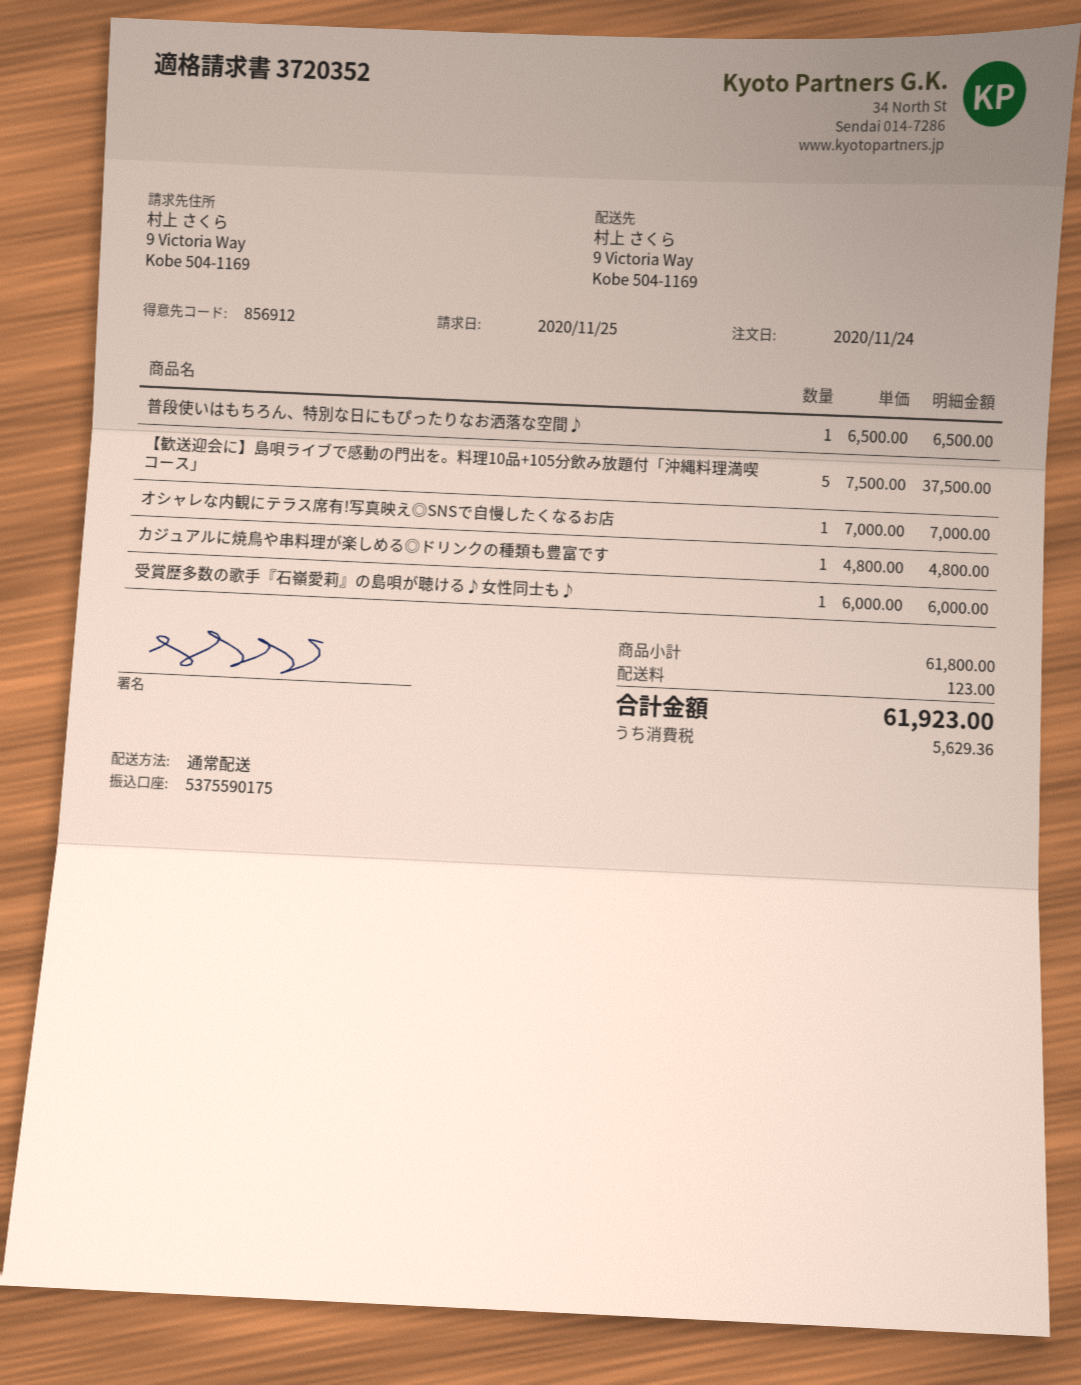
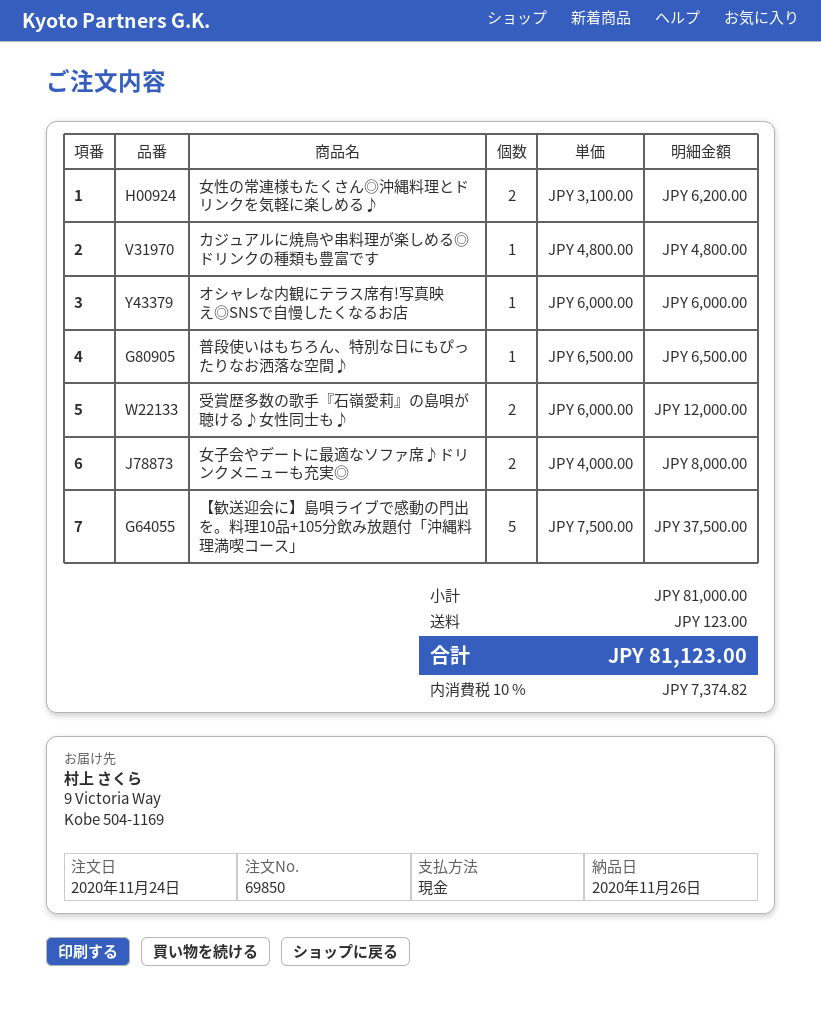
オシャレな内観にテラス席有!写真映え◎SNSで自慢したくなるお店: 1 x 7000.00 = 7000.00 -> 1 x 6000.00 = 6000.00
受賞歴多数の歌手『石嶺愛莉』の島唄が聴ける♪女性同士も♪: 1 x 6000.00 = 6000.00 -> 2 x 6000.00 = 12000.00
女性の常連様もたくさん◎沖縄料理とドリンクを気軽に楽しめる♪: none -> 2 x 3100.00 = 6200.00
女子会やデートに最適なソファ席♪ドリンクメニューも充実◎: none -> 2 x 4000.00 = 8000.00
subtotal: 61800.00 -> 81000.00
tax: 5629.36 -> 7374.82
total: 61923.00 -> 81123.00

